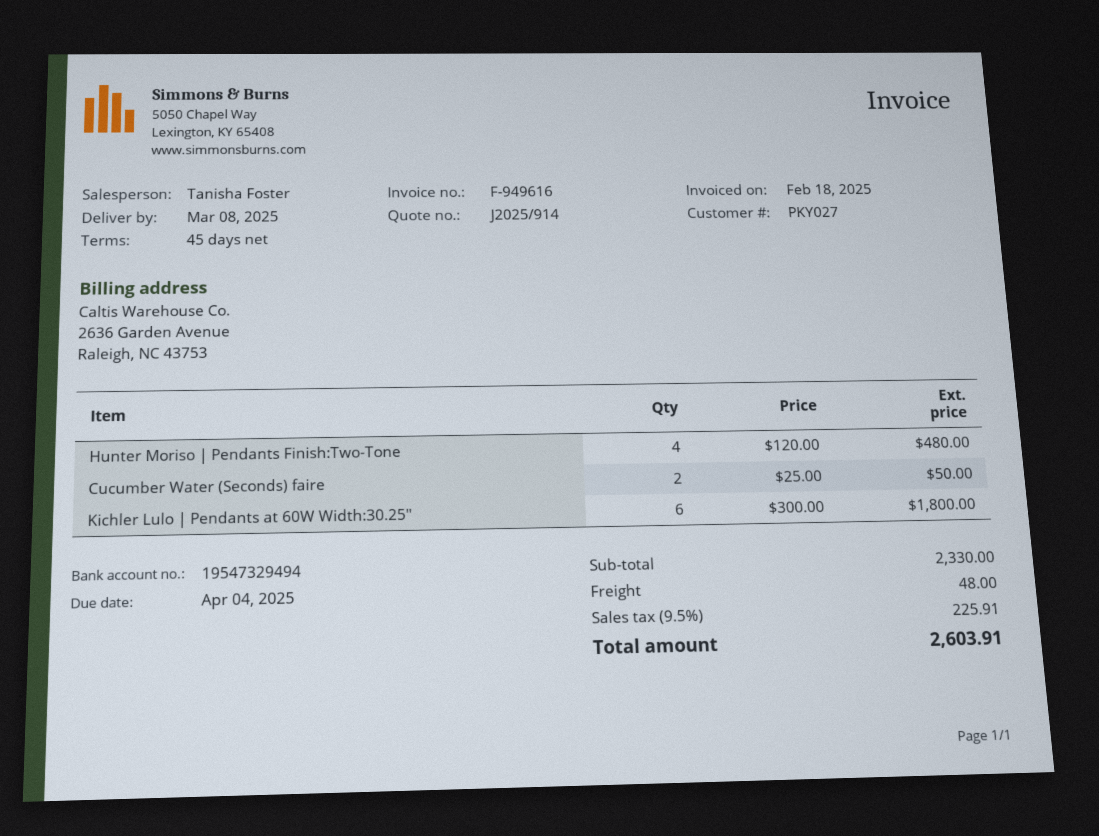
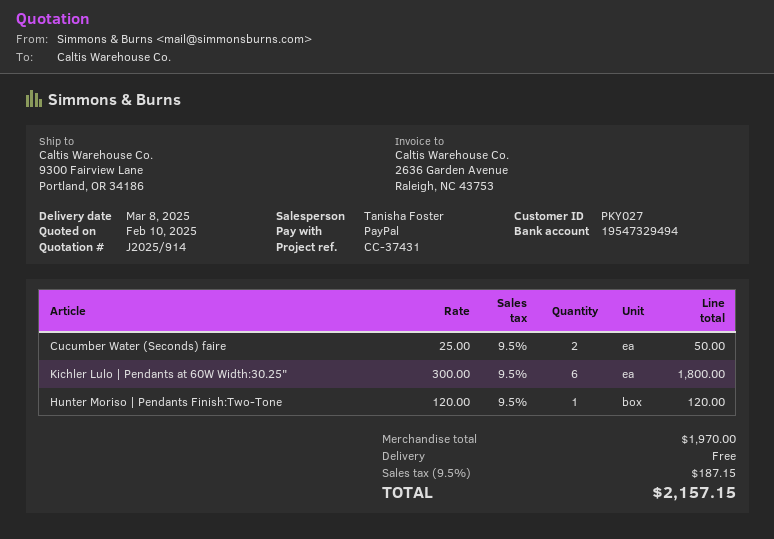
Hunter Moriso | Pendants Finish:Two-Tone: 4 x 120.00 = 480.00 -> 1 x 120.00 = 120.00
subtotal: 2330.00 -> 1970.00
shipping: 48.00 -> 0.00
tax: 9.5% = 225.91 -> 9.5% = 187.15
total: 2603.91 -> 2157.15

